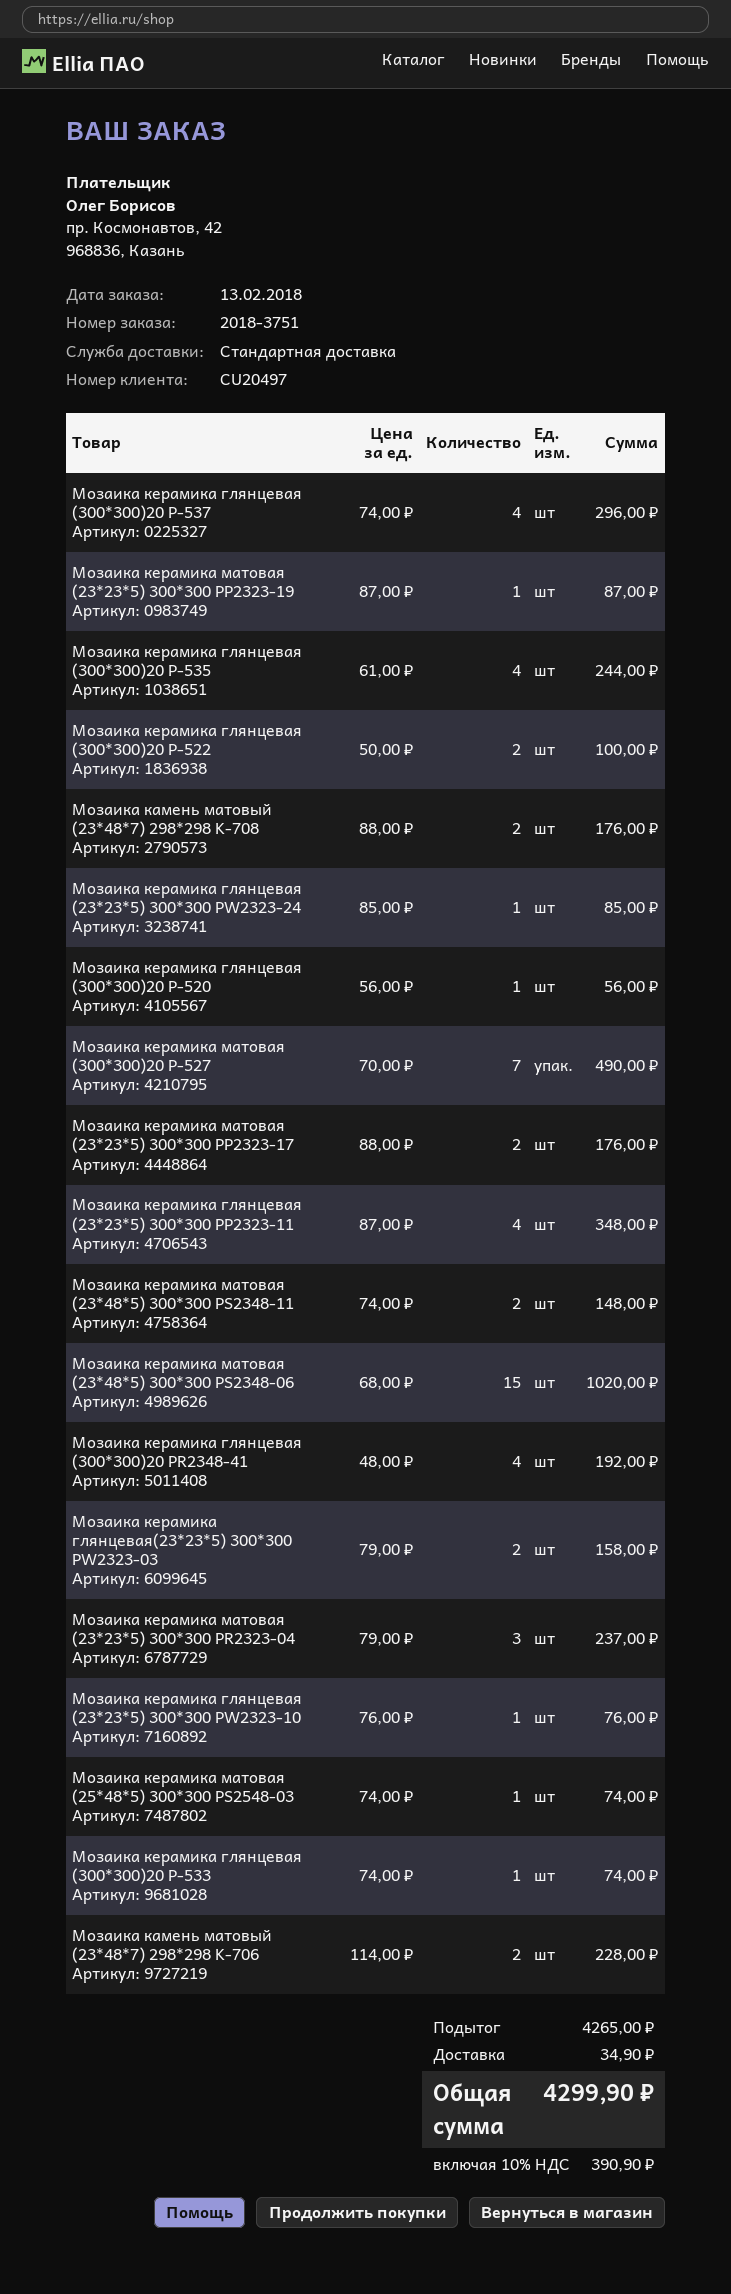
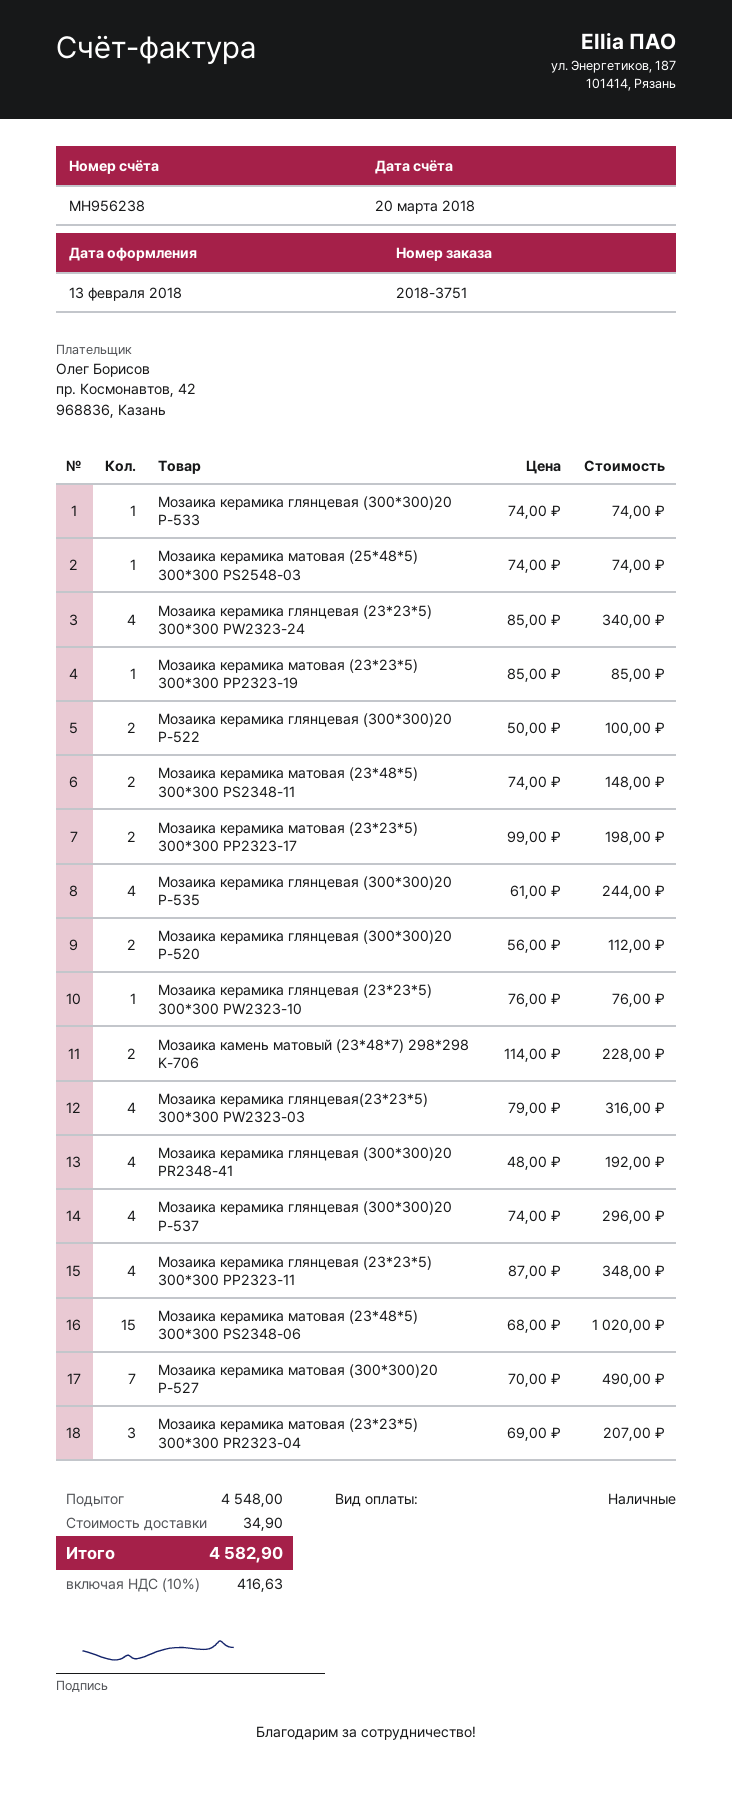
Мозаика керамика матовая (23*23*5) 300*300 PP2323-19: 1 x 87.00 = 87.00 -> 1 x 85.00 = 85.00
Мозаика камень матовый (23*48*7) 298*298 K-708: 2 x 88.00 = 176.00 -> none
Мозаика керамика глянцевая (23*23*5) 300*300 PW2323-24: 1 x 85.00 = 85.00 -> 4 x 85.00 = 340.00
Мозаика керамика глянцевая (300*300)20 P-520: 1 x 56.00 = 56.00 -> 2 x 56.00 = 112.00
Мозаика керамика матовая (23*23*5) 300*300 PP2323-17: 2 x 88.00 = 176.00 -> 2 x 99.00 = 198.00
Мозаика керамика глянцевая(23*23*5) 300*300 PW2323-03: 2 x 79.00 = 158.00 -> 4 x 79.00 = 316.00
Мозаика керамика матовая (23*23*5) 300*300 PR2323-04: 3 x 79.00 = 237.00 -> 3 x 69.00 = 207.00
subtotal: 4265.00 -> 4548.00
tax: 10% = 390.90 -> 10% = 416.63
total: 4299.90 -> 4582.90

